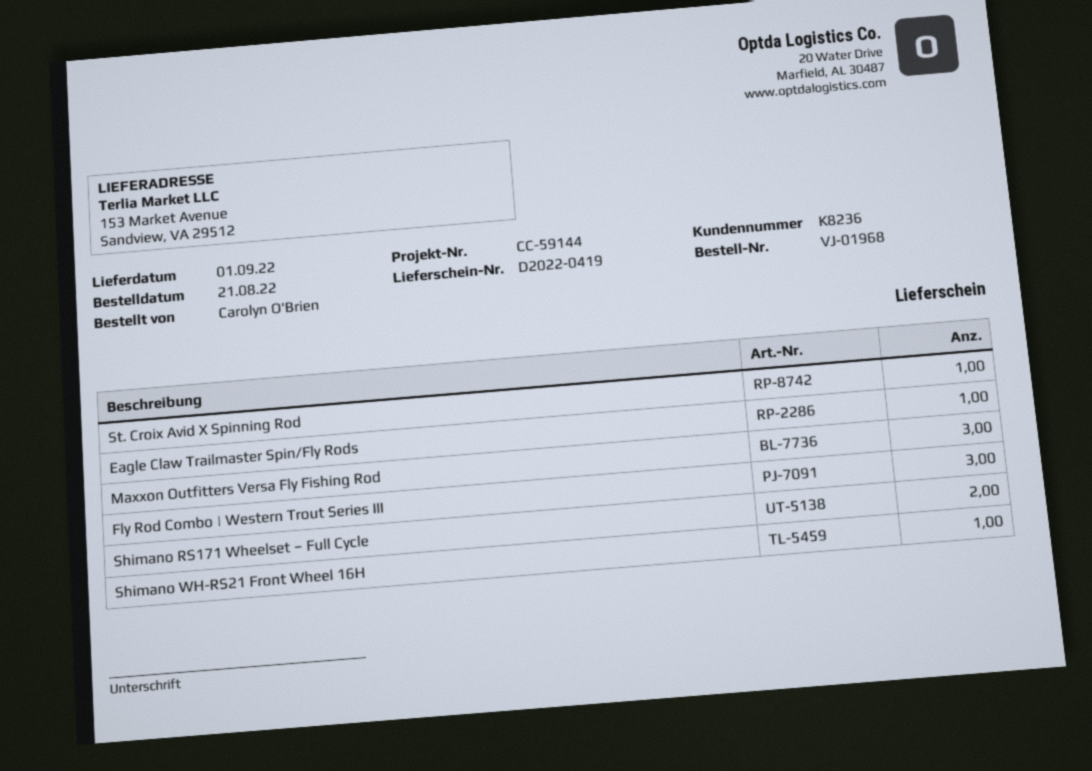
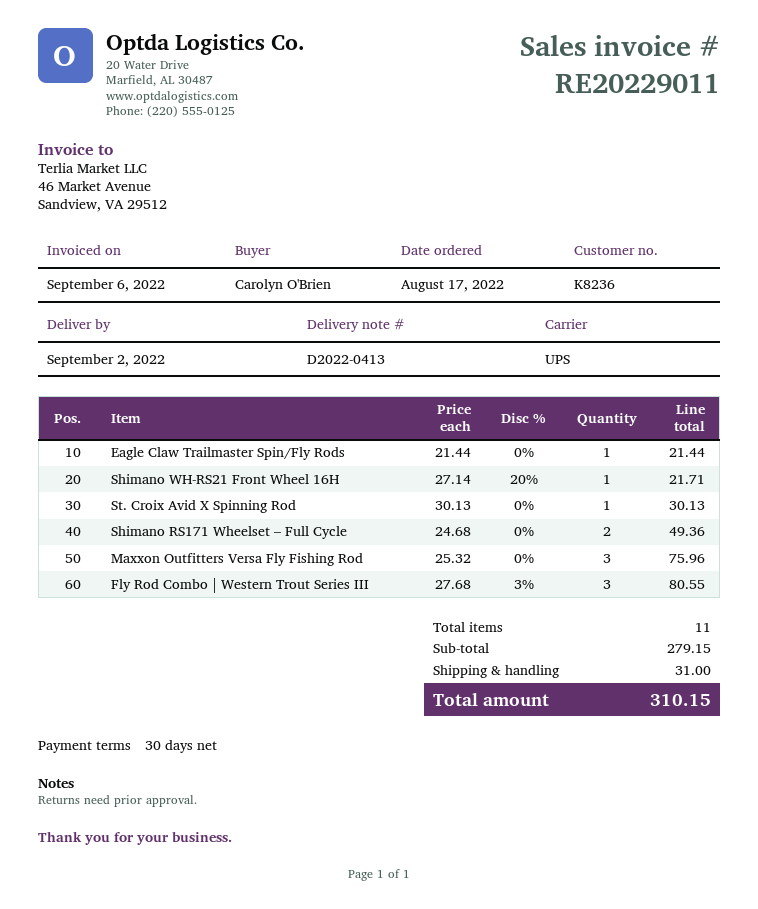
order date: 2022-08-21 -> 2022-08-17
delivery note number: D2022-0419 -> D2022-0413
delivery date: 2022-09-01 -> 2022-09-02

